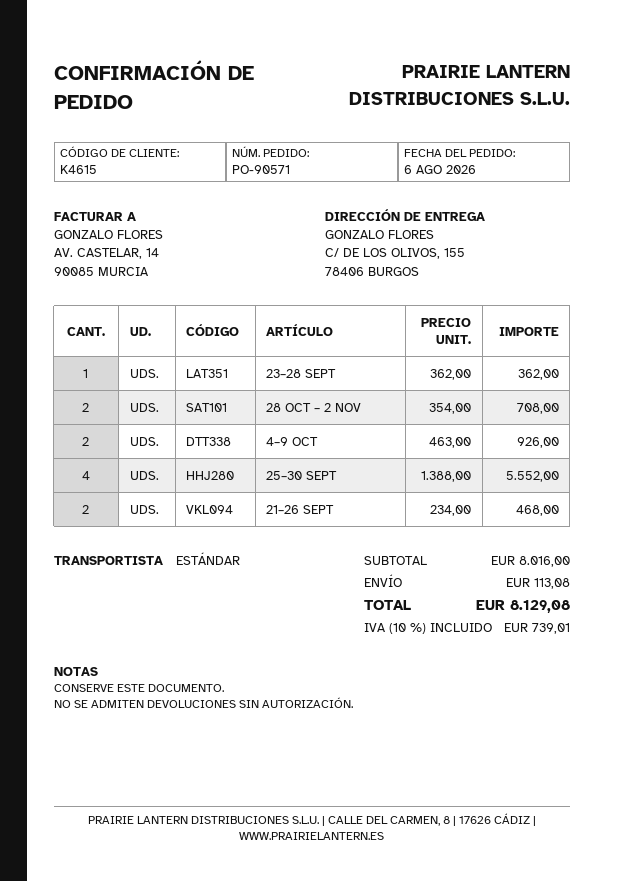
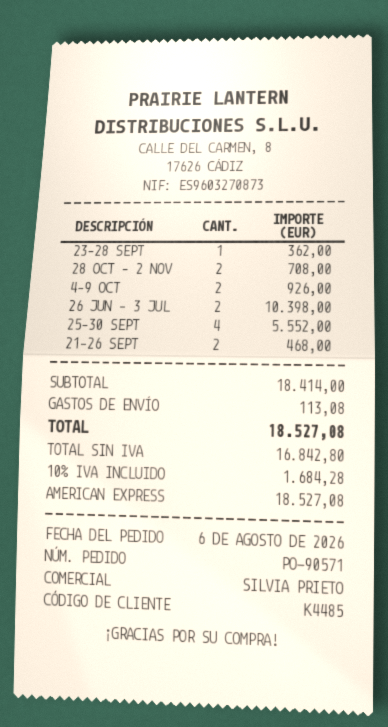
customer number: K4615 -> K4485
26 JUN – 3 JUL: none -> 2 for 10398.00
subtotal: 8016.00 -> 18414.00
tax: 10% = 739.01 -> 10% = 1684.28
total: 8129.08 -> 18527.08

